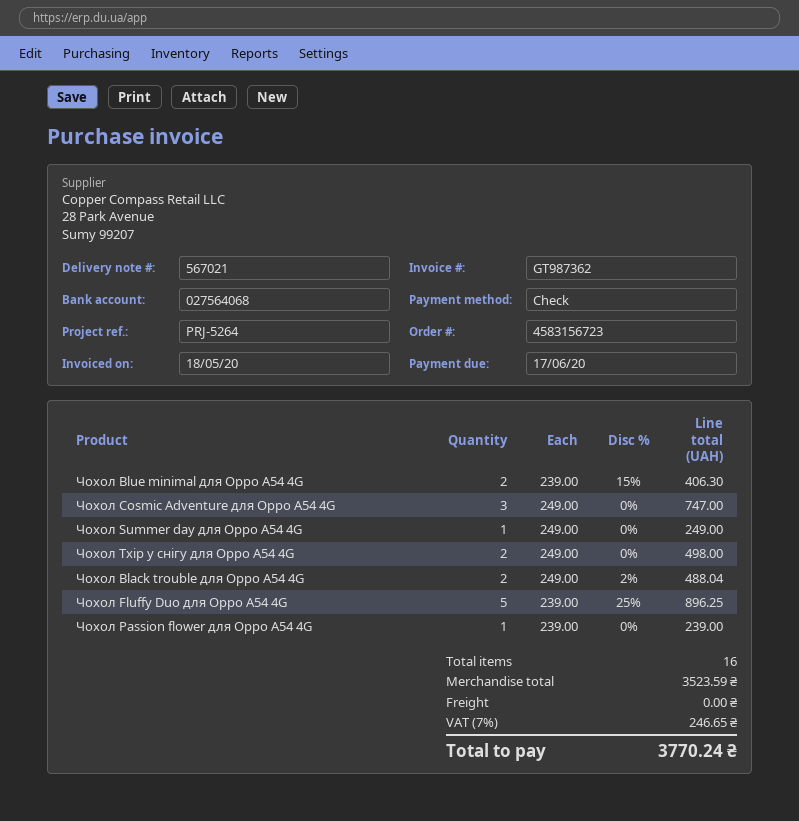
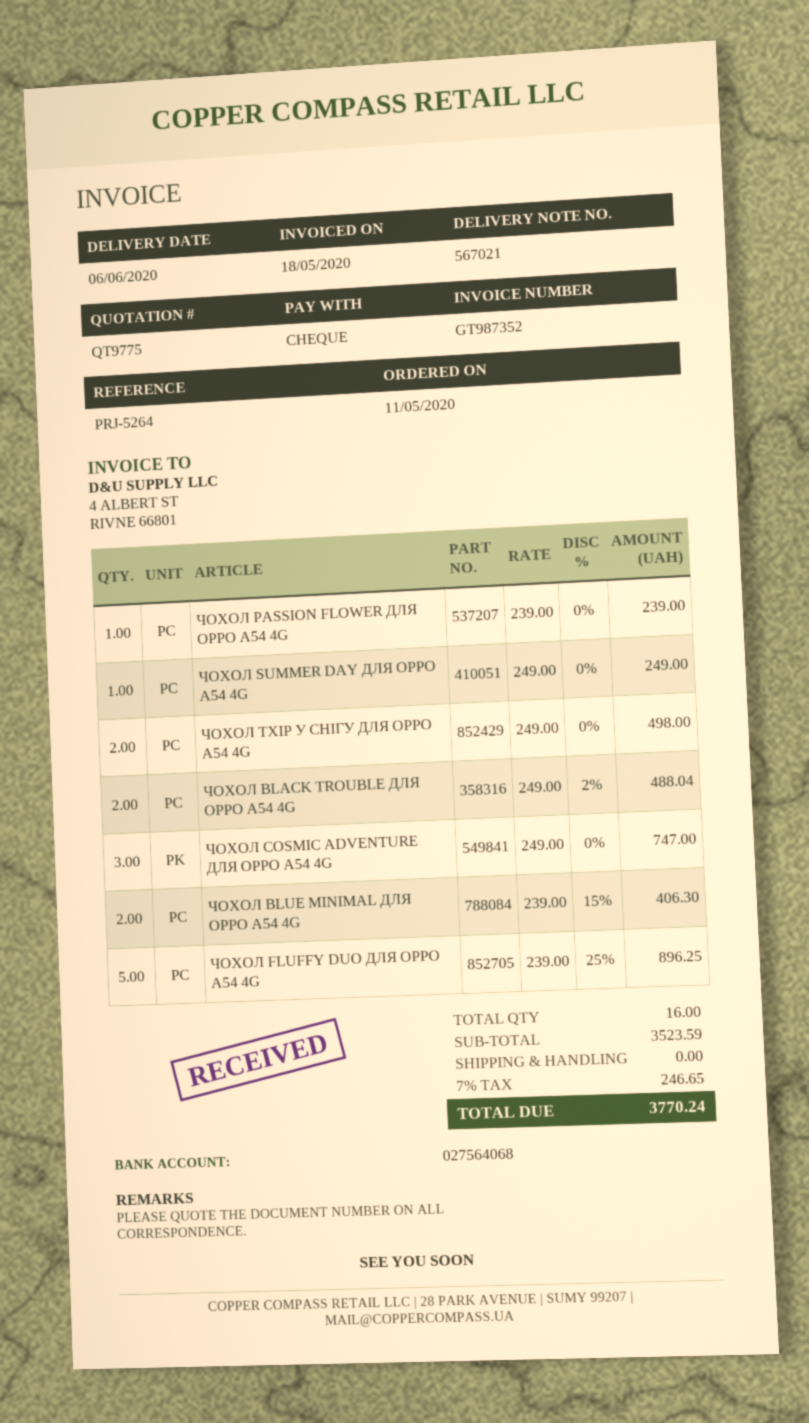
invoice number: GT987362 -> GT987352

